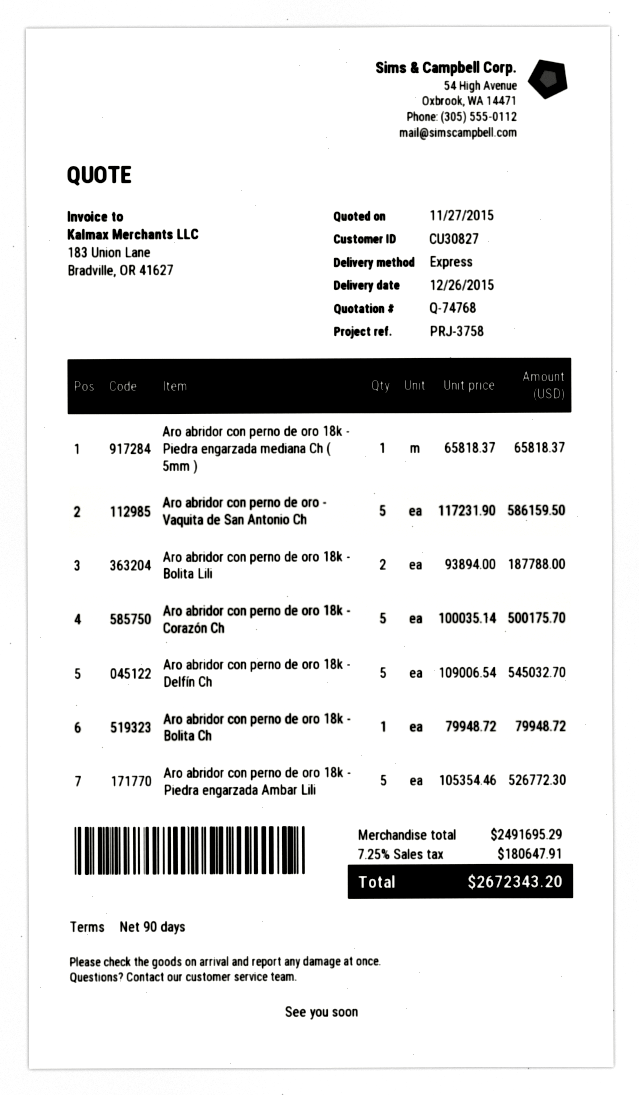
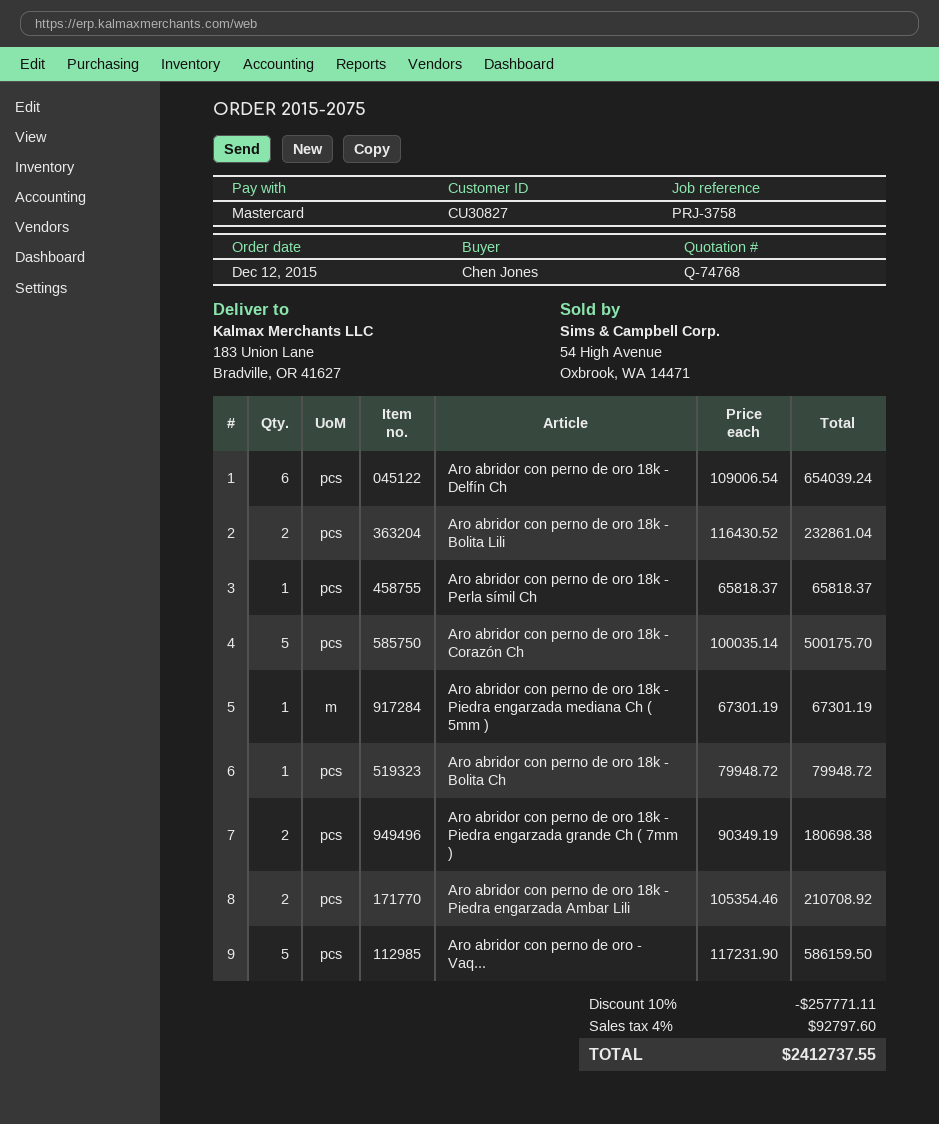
Aro abridor con perno de oro 18k - Piedra engarzada mediana Ch ( 5mm ): 1 x 65818.37 = 65818.37 -> 1 x 67301.19 = 67301.19
Aro abridor con perno de oro 18k - Bolita Lili: 2 x 93894.00 = 187788.00 -> 2 x 116430.52 = 232861.04
Aro abridor con perno de oro 18k - Delfín Ch: 5 x 109006.54 = 545032.70 -> 6 x 109006.54 = 654039.24
Aro abridor con perno de oro 18k - Piedra engarzada Ambar Lili: 5 x 105354.46 = 526772.30 -> 2 x 105354.46 = 210708.92
Aro abridor con perno de oro 18k - Perla símil Ch: none -> 1 x 65818.37 = 65818.37
Aro abridor con perno de oro 18k - Piedra engarzada grande Ch ( 7mm ): none -> 2 x 90349.19 = 180698.38
discount: none -> 10% = 257771.11
tax: 7.25% = 180647.91 -> 4% = 92797.60
total: 2672343.20 -> 2412737.55

